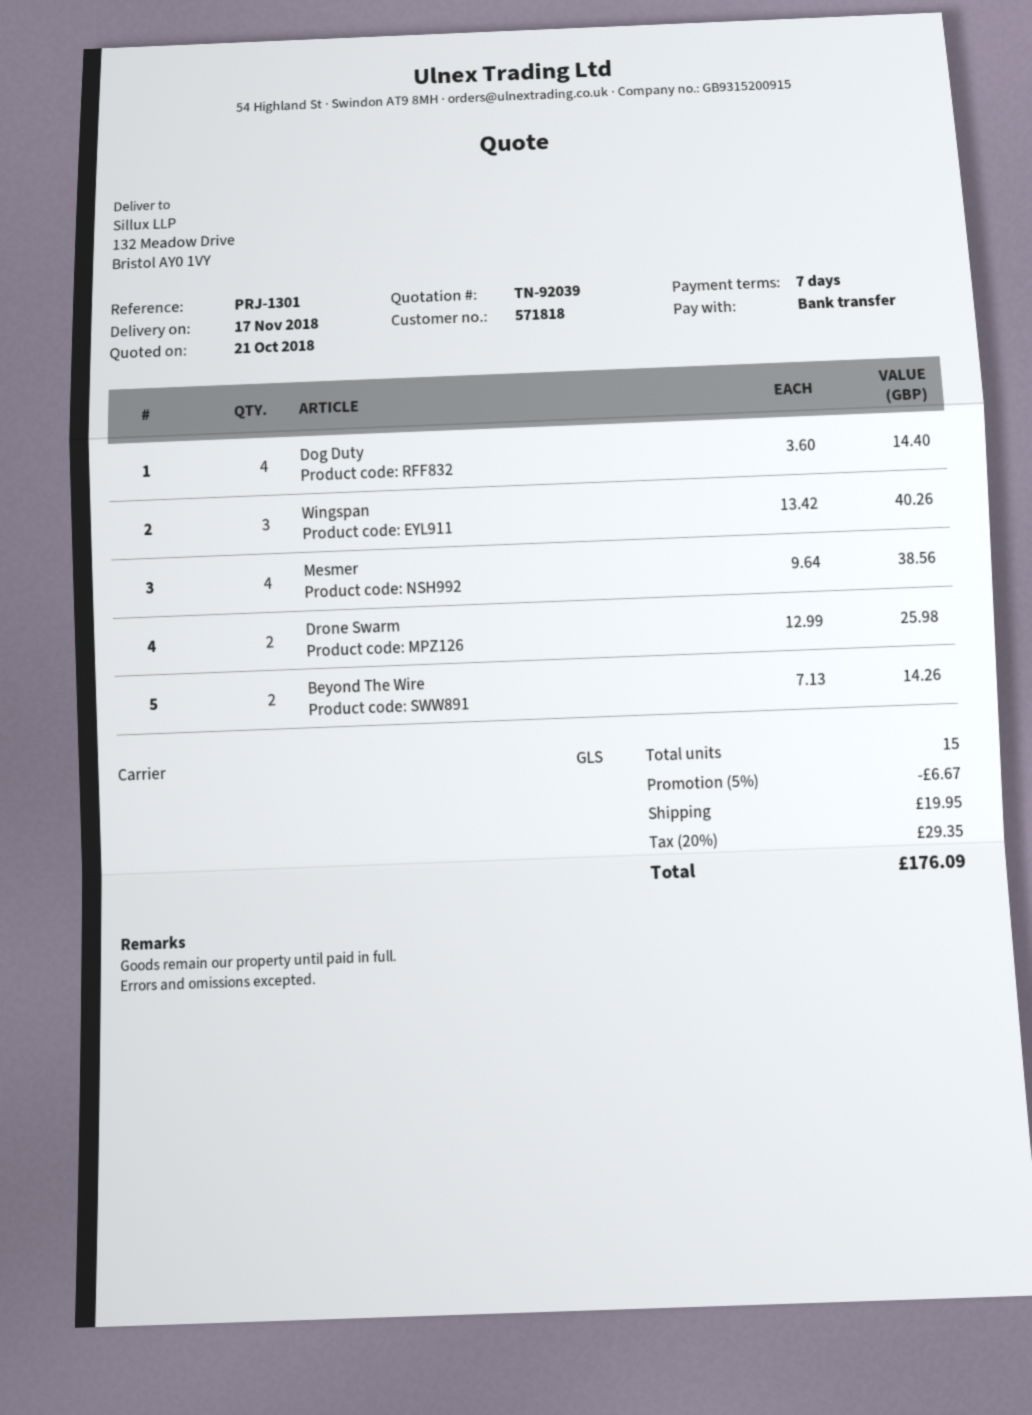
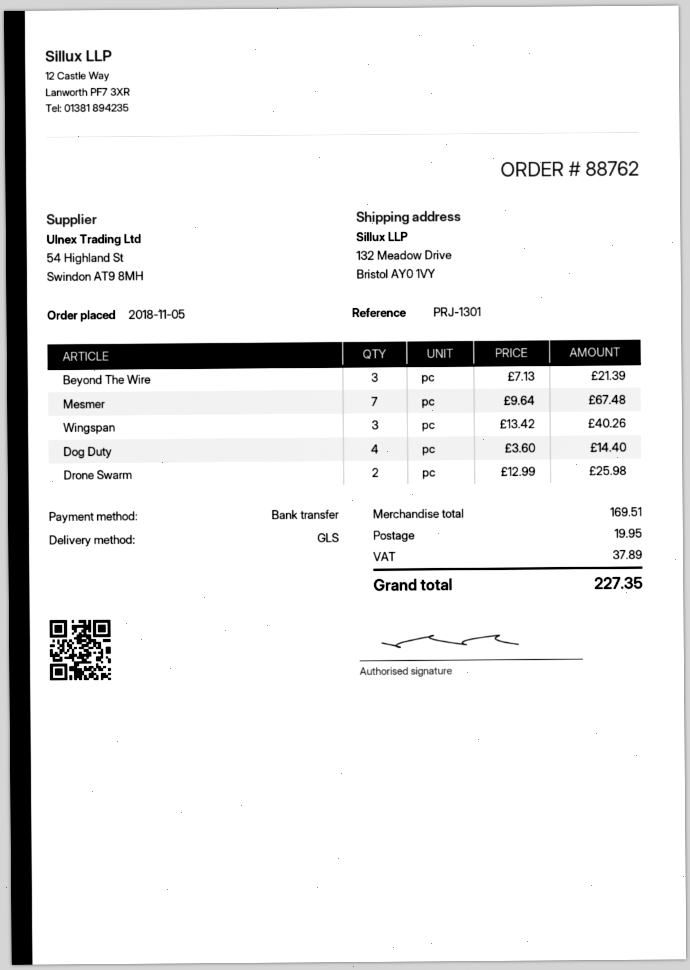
Mesmer: 4 x 9.64 = 38.56 -> 7 x 9.64 = 67.48
Beyond The Wire: 2 x 7.13 = 14.26 -> 3 x 7.13 = 21.39
discount: 5% = 6.67 -> none
tax: 29.35 -> 37.89
total: 176.09 -> 227.35

